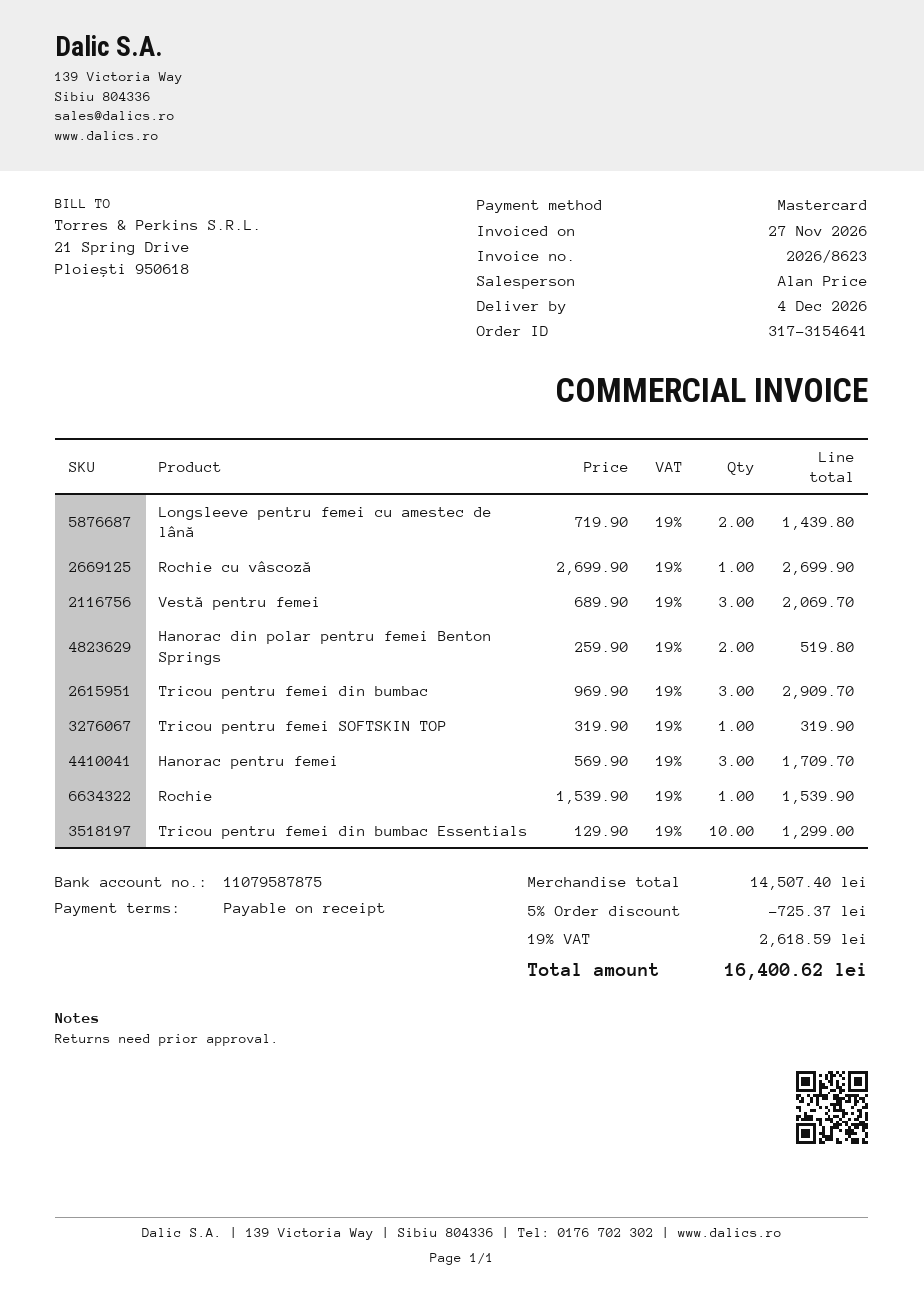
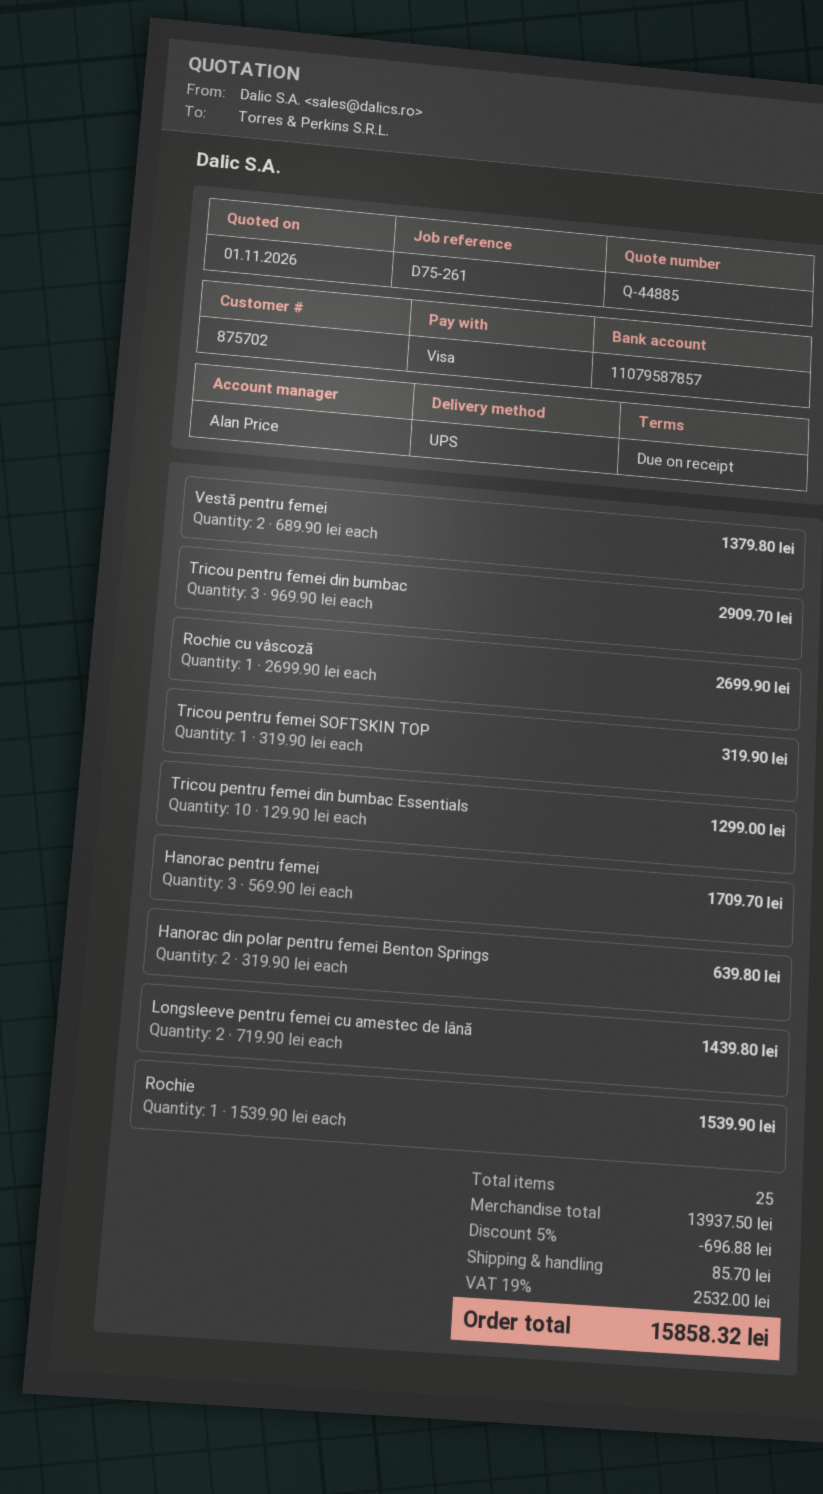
payment method: Mastercard -> Visa
bank account: 11079587875 -> 11079587857
Vestă pentru femei: 3 x 689.90 = 2069.70 -> 2 x 689.90 = 1379.80
Hanorac din polar pentru femei Benton Springs: 2 x 259.90 = 519.80 -> 2 x 319.90 = 639.80
subtotal: 14507.40 -> 13937.50
discount: 5% = 725.37 -> 5% = 696.88
shipping: none -> 85.70
tax: 19% = 2618.59 -> 19% = 2532.00
total: 16400.62 -> 15858.32

